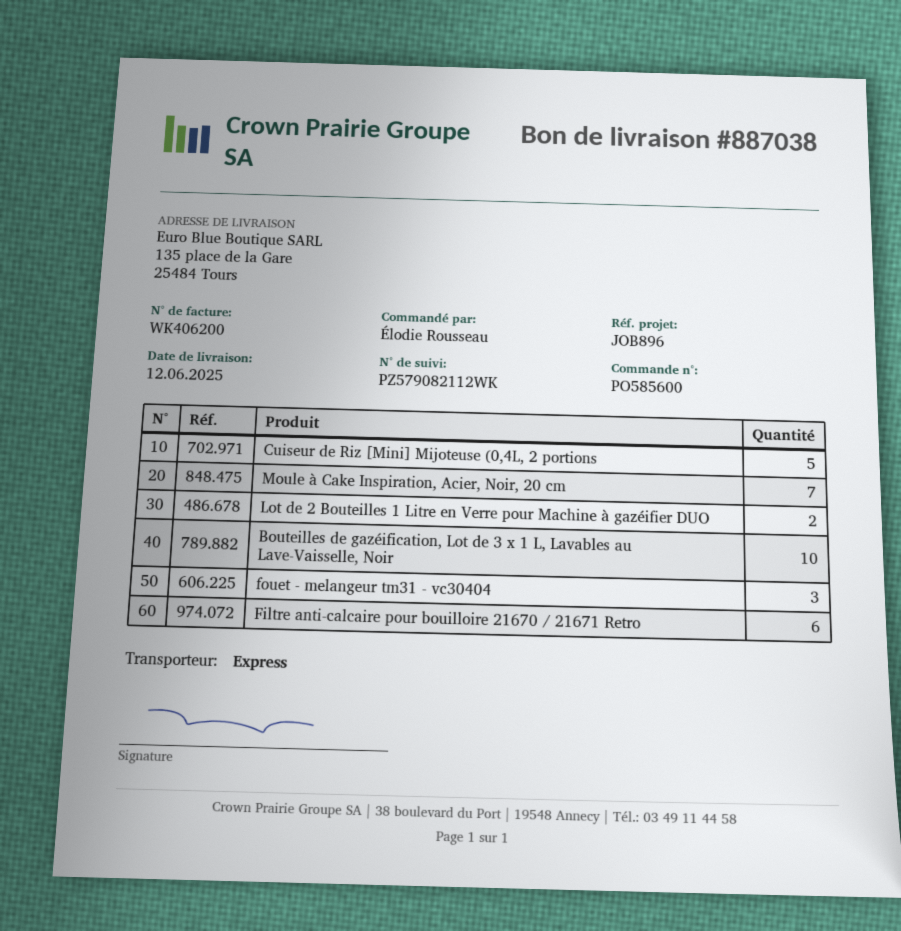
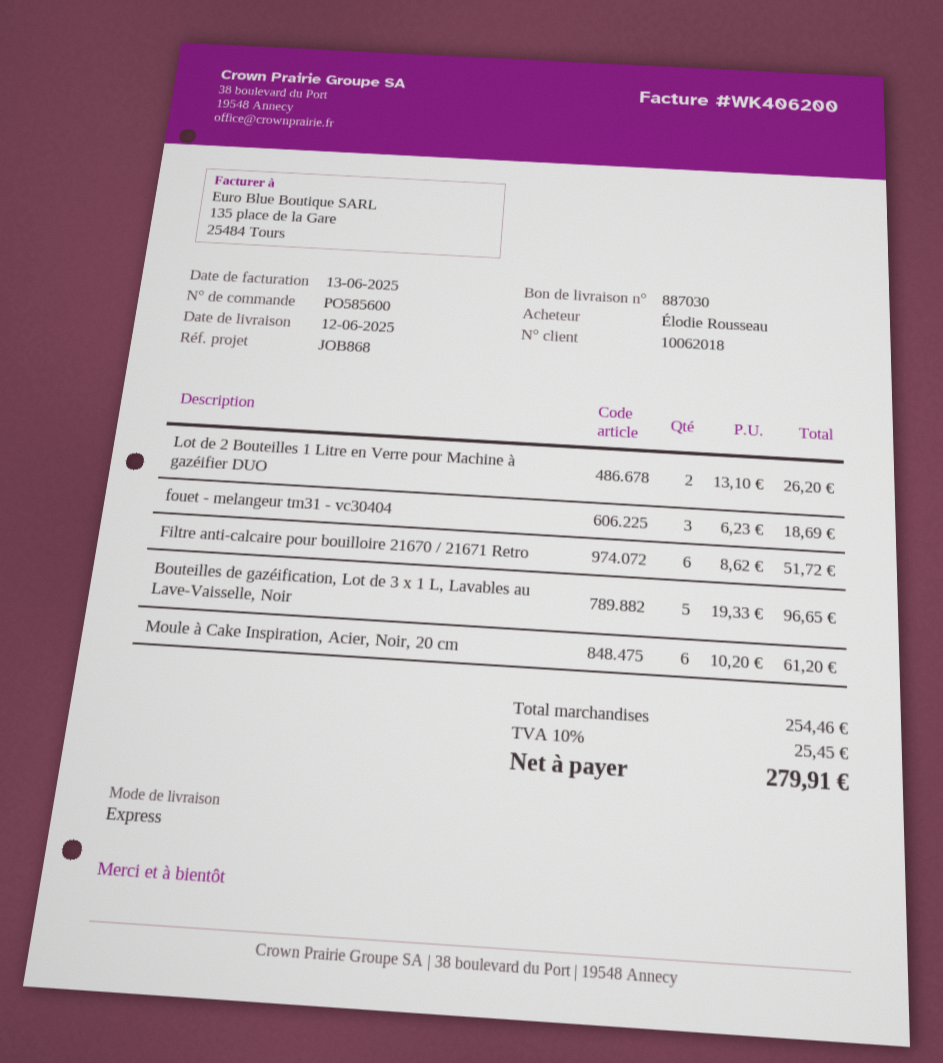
delivery note number: 887038 -> 887030
reference: JOB896 -> JOB868
Cuiseur de Riz [Mini] Mijoteuse (0,4L, 2 portions: 5 -> none
Moule à Cake Inspiration, Acier, Noir, 20 cm: 7 -> 6
Bouteilles de gazéification, Lot de 3 x 1 L, Lavables au Lave-Vaisselle, Noir: 10 -> 5

